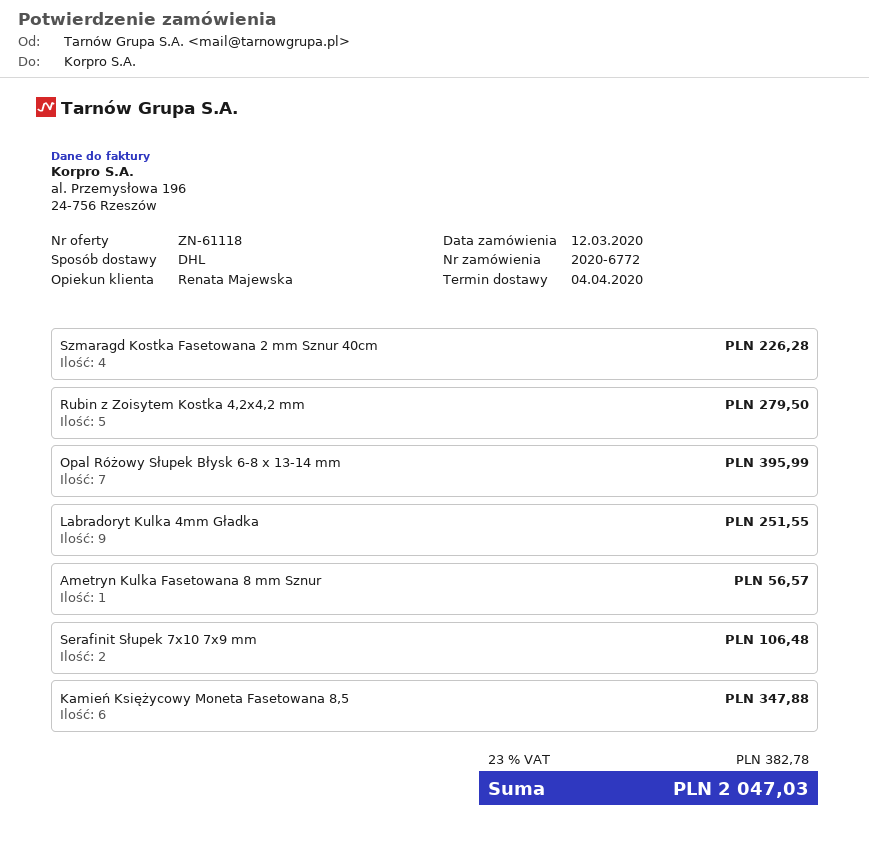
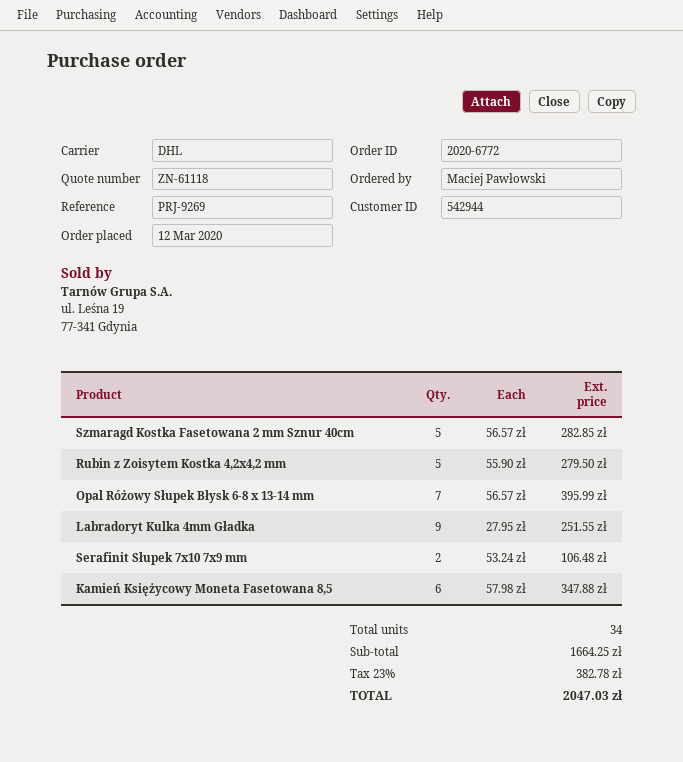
Szmaragd Kostka Fasetowana 2 mm Sznur 40cm: 4 for 226.28 -> 5 for 282.85
Ametryn Kulka Fasetowana 8 mm Sznur: 1 for 56.57 -> none

